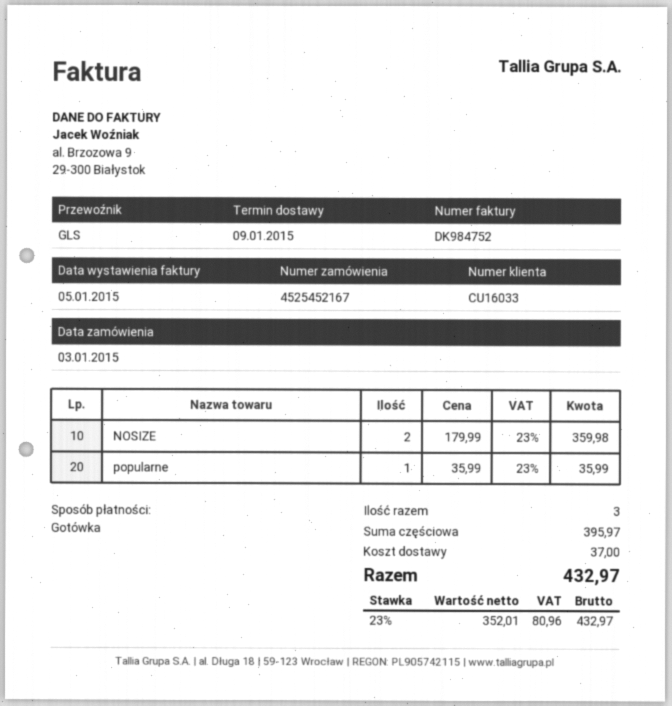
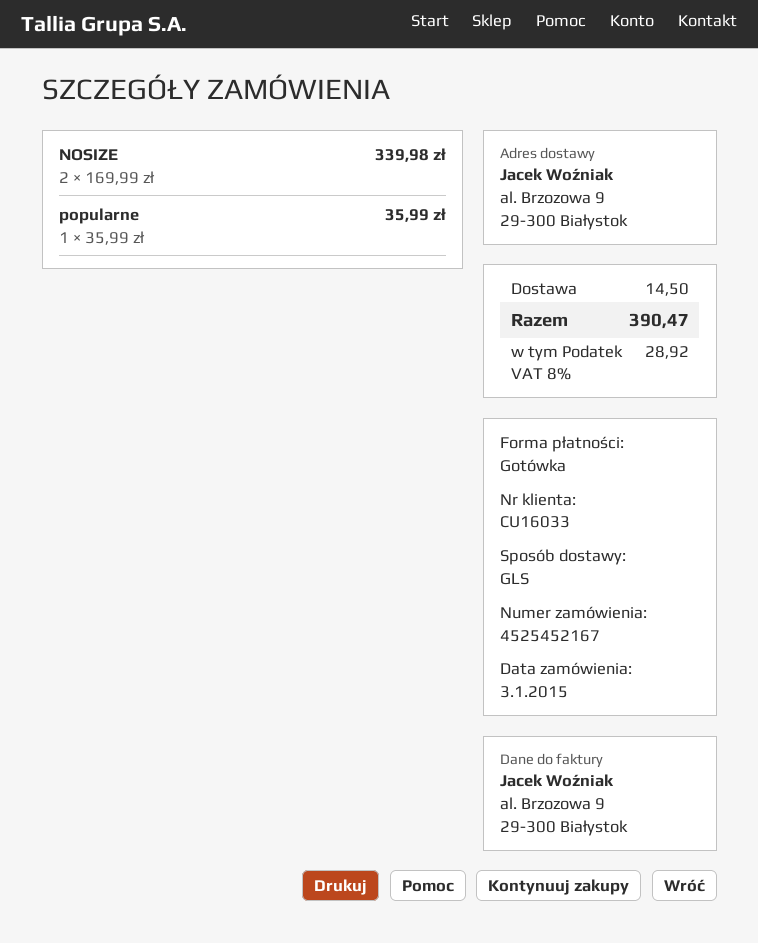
NOSIZE: 2 x 179.99 = 359.98 -> 2 x 169.99 = 339.98
shipping: 37.00 -> 14.50
tax: 23% = 80.96 -> 8% = 28.92
total: 432.97 -> 390.47

